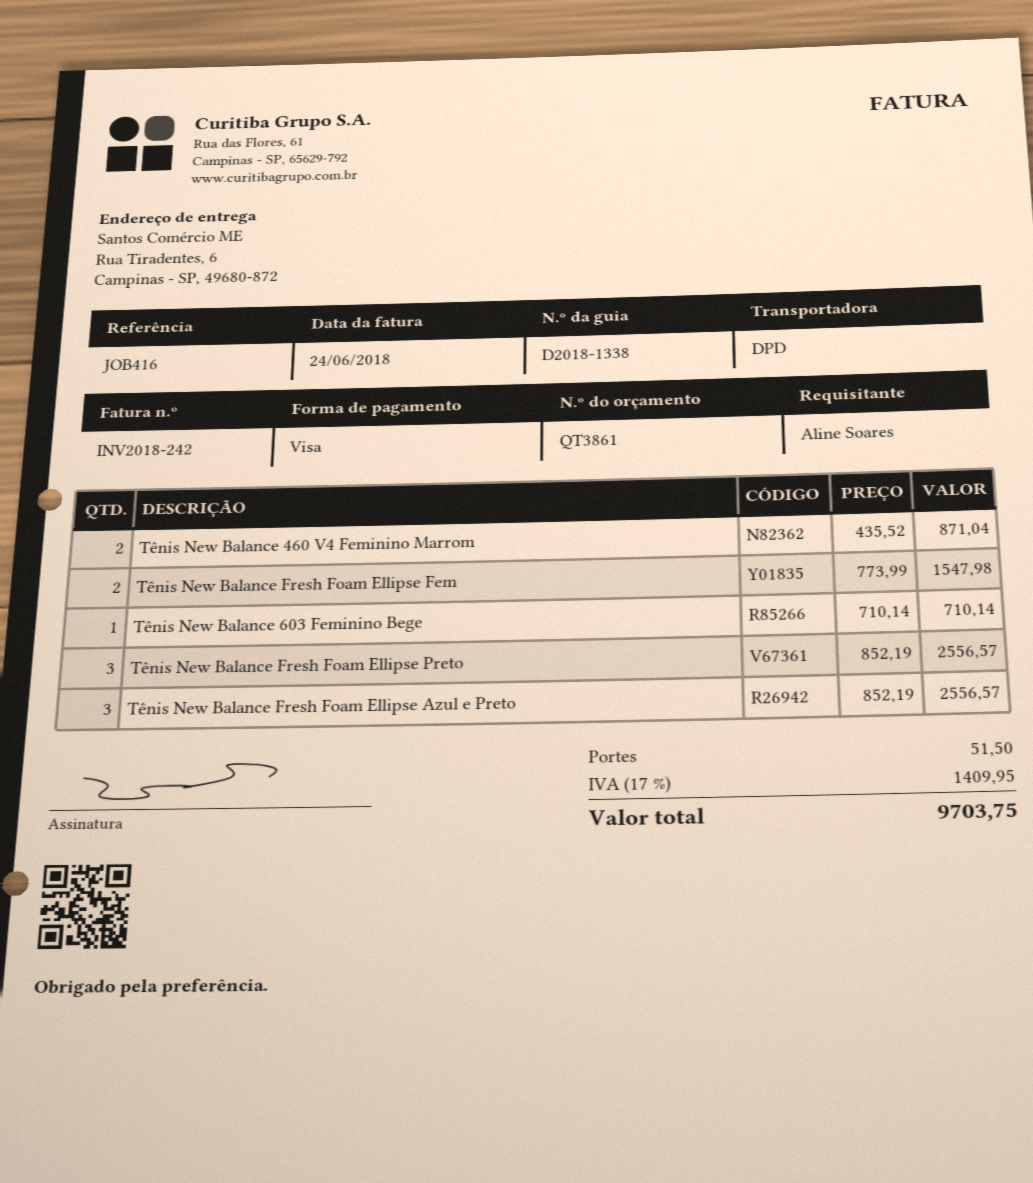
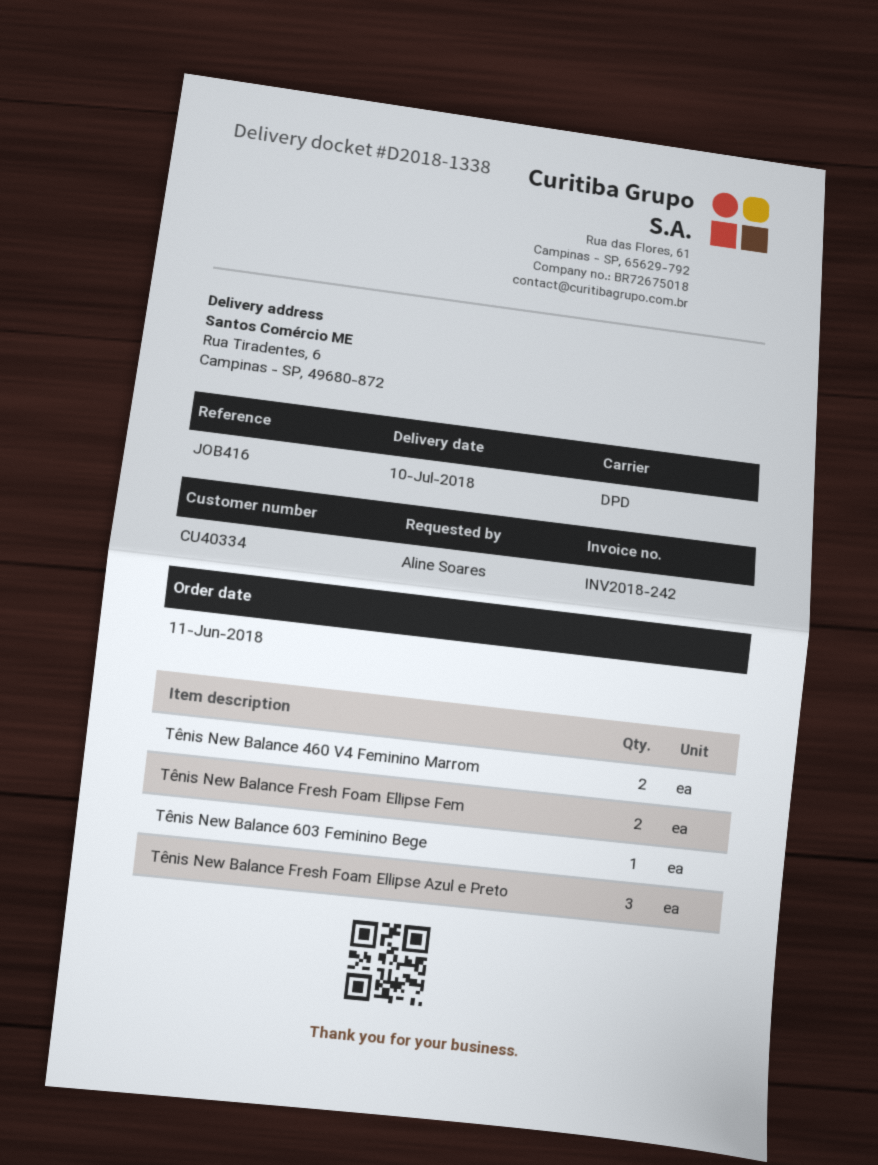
Tênis New Balance Fresh Foam Ellipse Preto: 3 -> none

